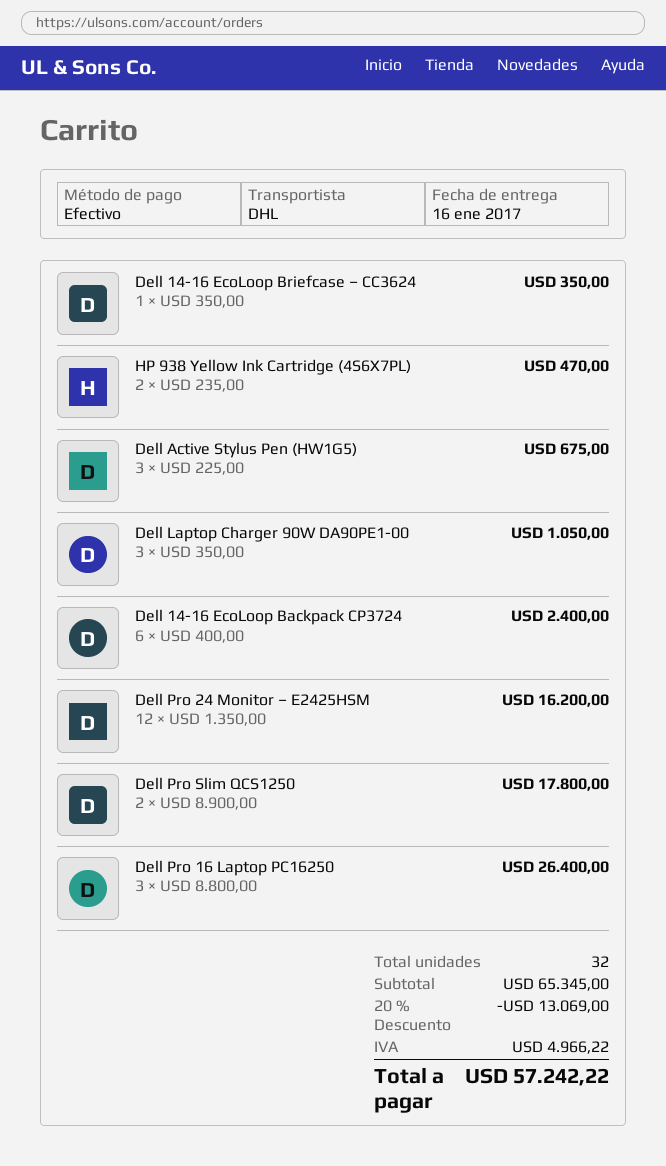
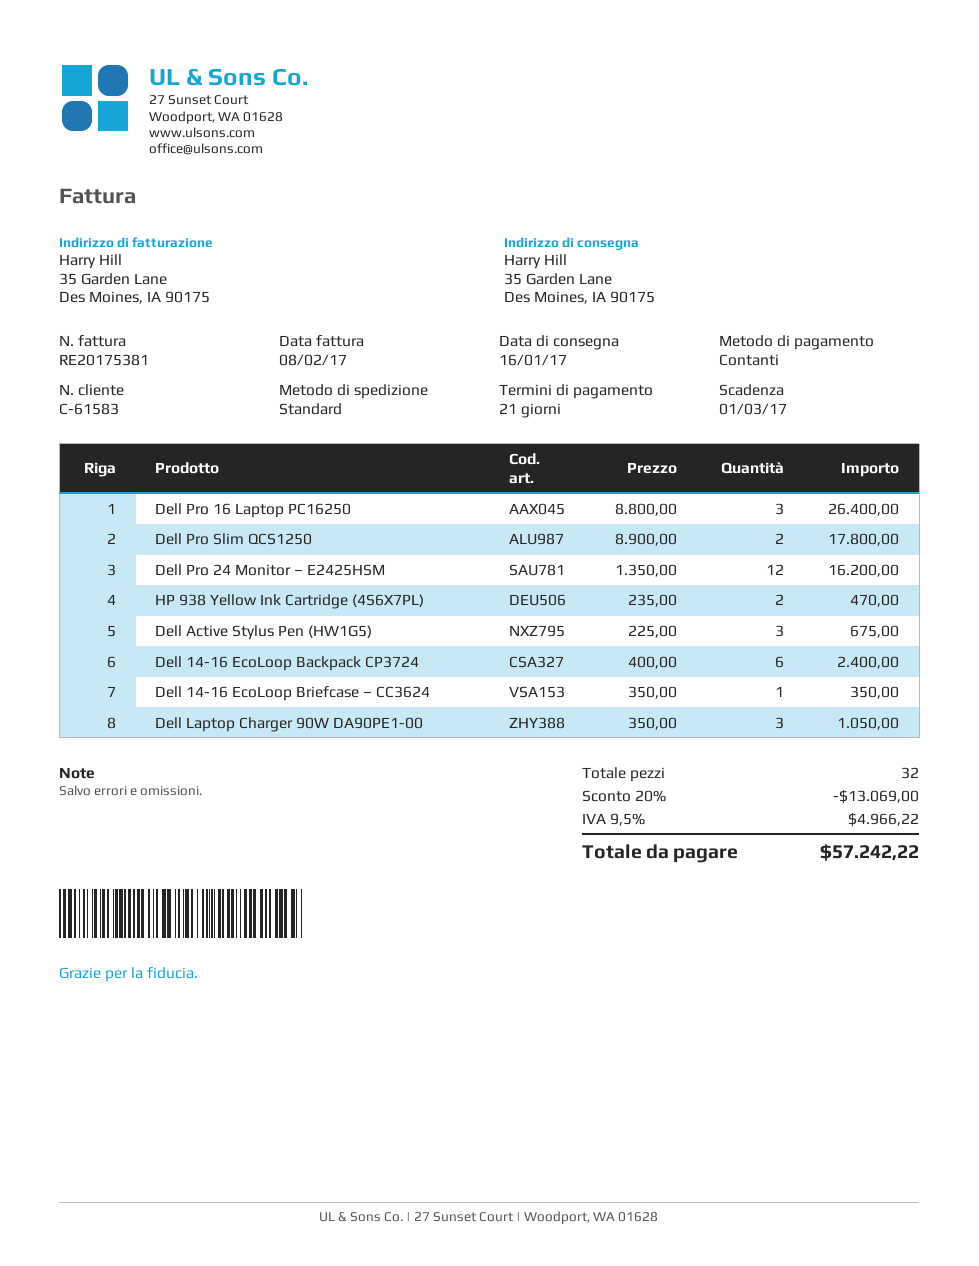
shipping method: DHL -> standard

